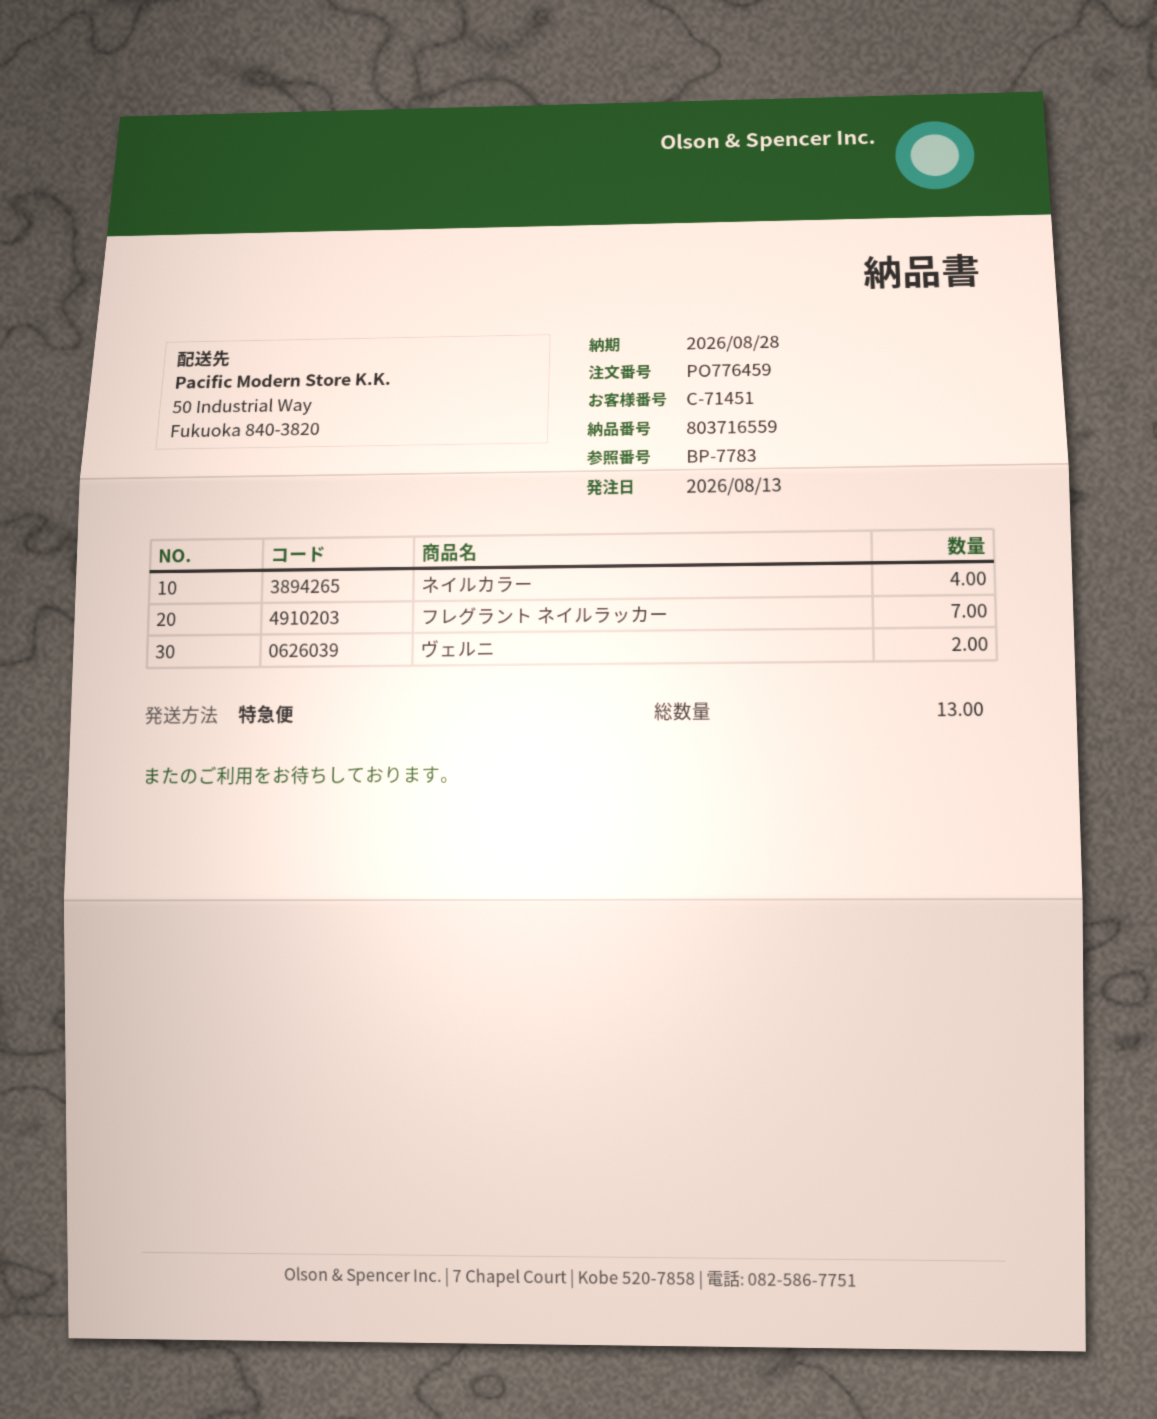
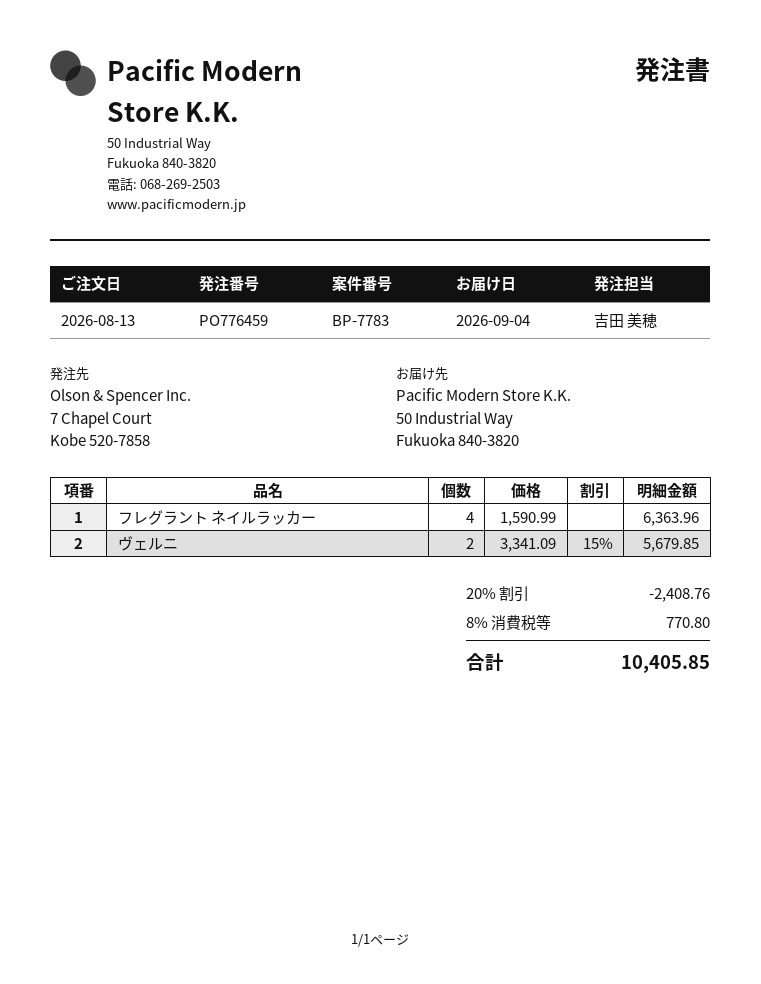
delivery date: 2026-08-28 -> 2026-09-04
ネイルカラー: 4 -> none
フレグラント ネイルラッカー: 7 -> 4

